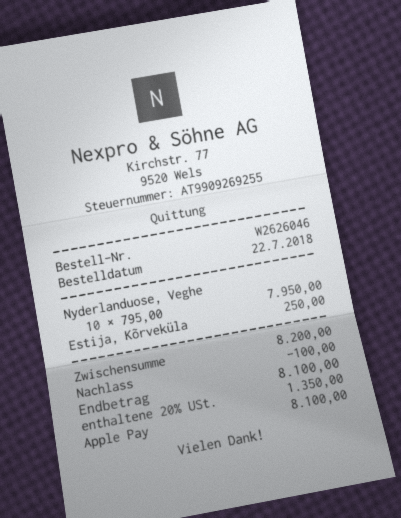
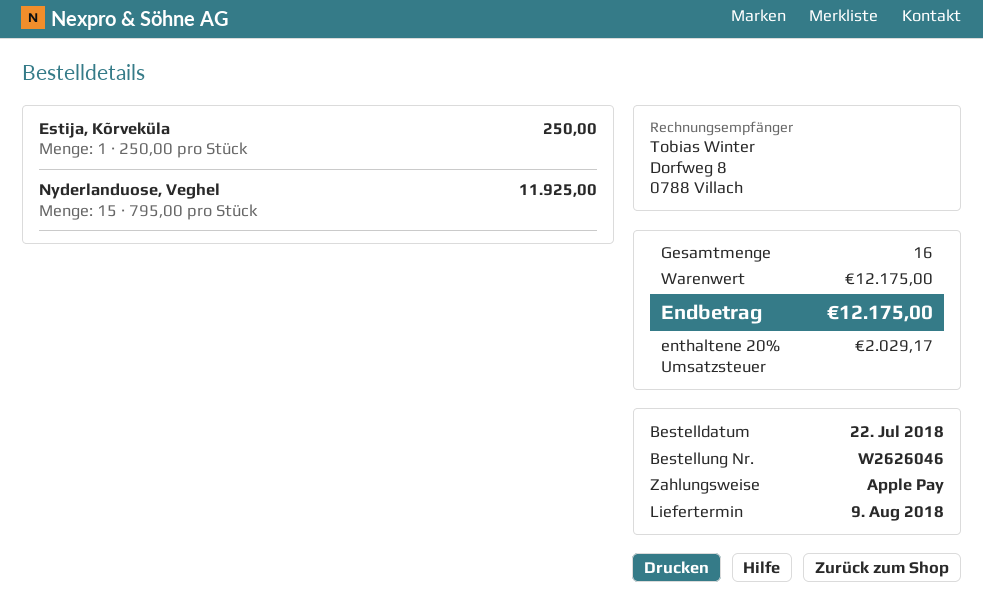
Nyderlanduose, Veghe: 10 x 795.00 = 7950.00 -> 15 x 795.00 = 11925.00
subtotal: 8200.00 -> 12175.00
discount: 100.00 -> none
tax: 20% = 1350.00 -> 20% = 2029.17
total: 8100.00 -> 12175.00

